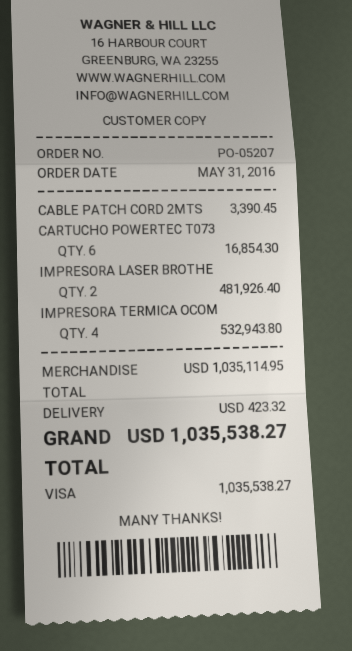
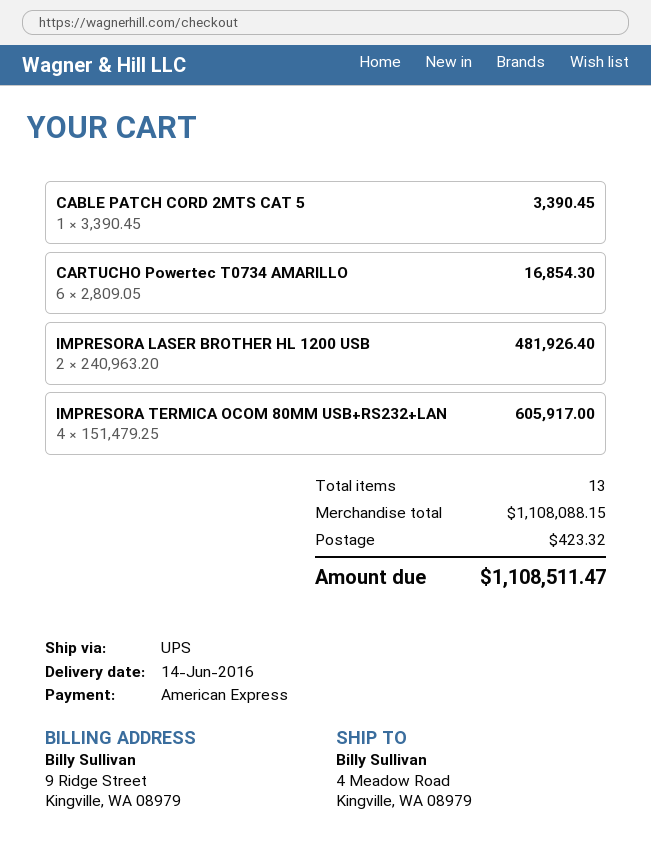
payment method: Visa -> American Express
IMPRESORA TERMICA OCOM: 4 for 532943.80 -> 4 for 605917.00
subtotal: 1035114.95 -> 1108088.15
total: 1035538.27 -> 1108511.47

